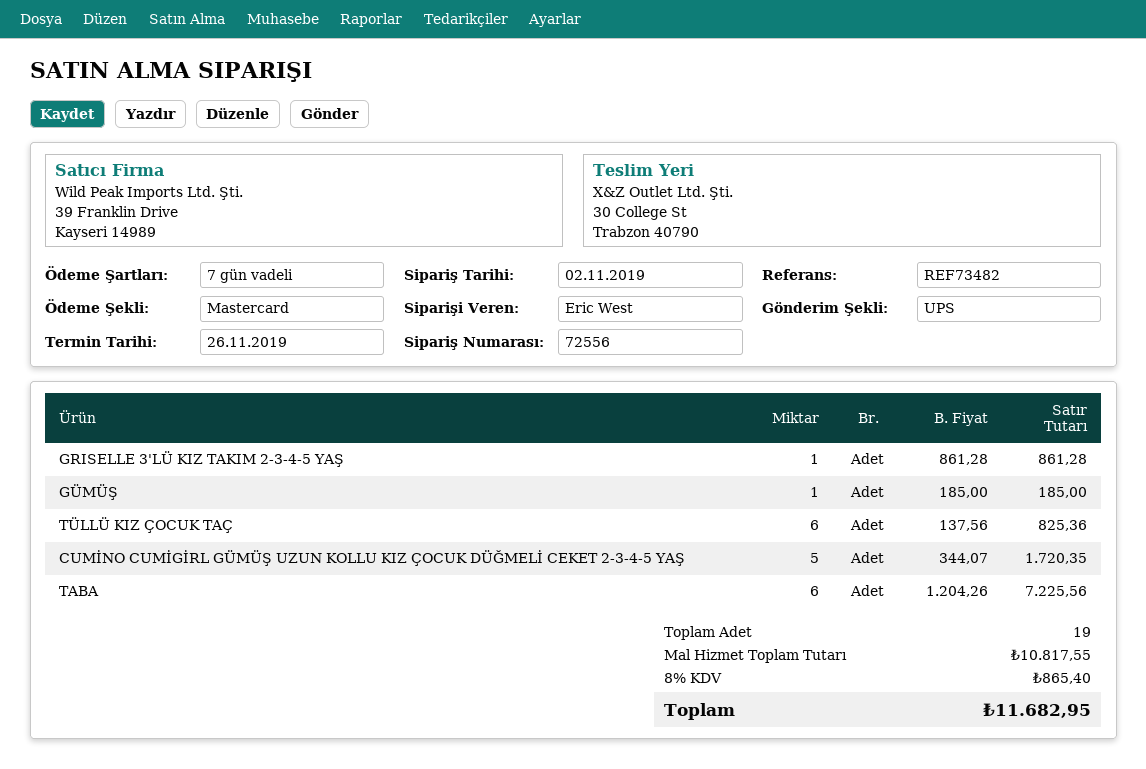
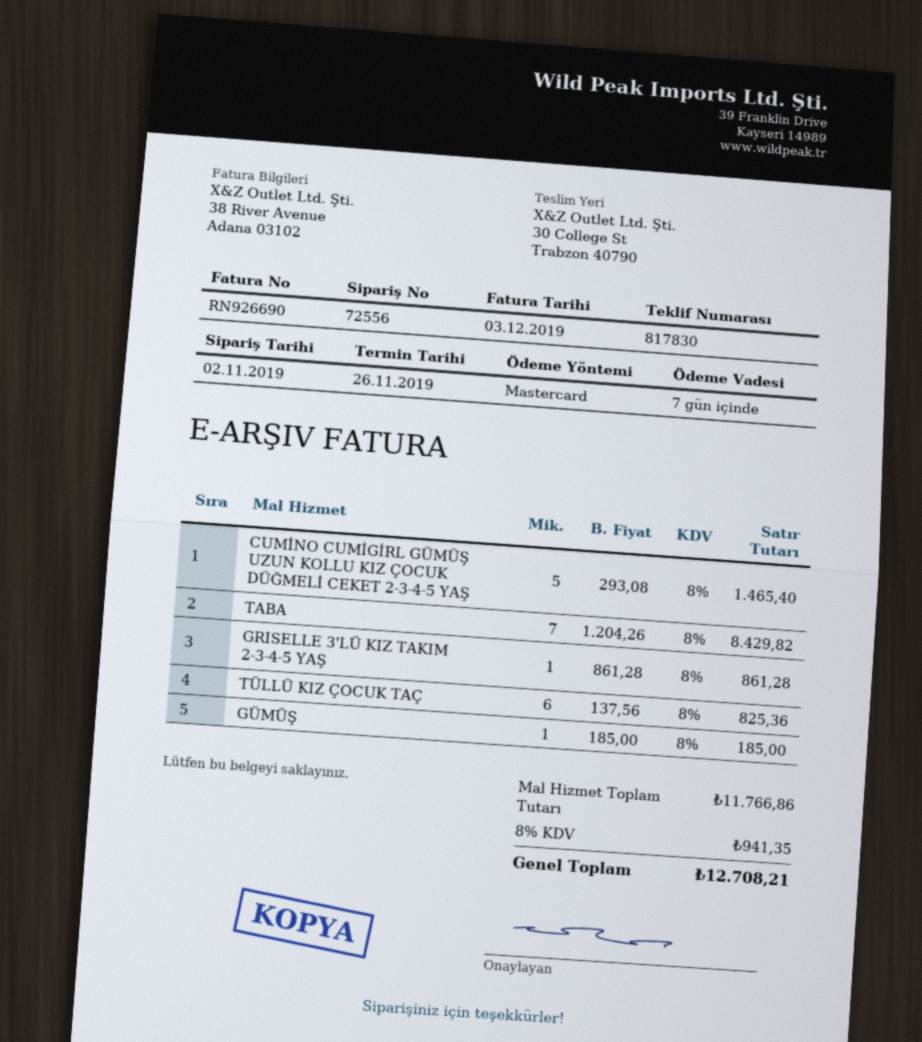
CUMİNO CUMİGİRL GÜMÜŞ UZUN KOLLU KIZ ÇOCUK DÜĞMELİ CEKET 2-3-4-5 YAŞ: 5 x 344.07 = 1720.35 -> 5 x 293.08 = 1465.40
TABA: 6 x 1204.26 = 7225.56 -> 7 x 1204.26 = 8429.82
subtotal: 10817.55 -> 11766.86
tax: 8% = 865.40 -> 8% = 941.35
total: 11682.95 -> 12708.21

